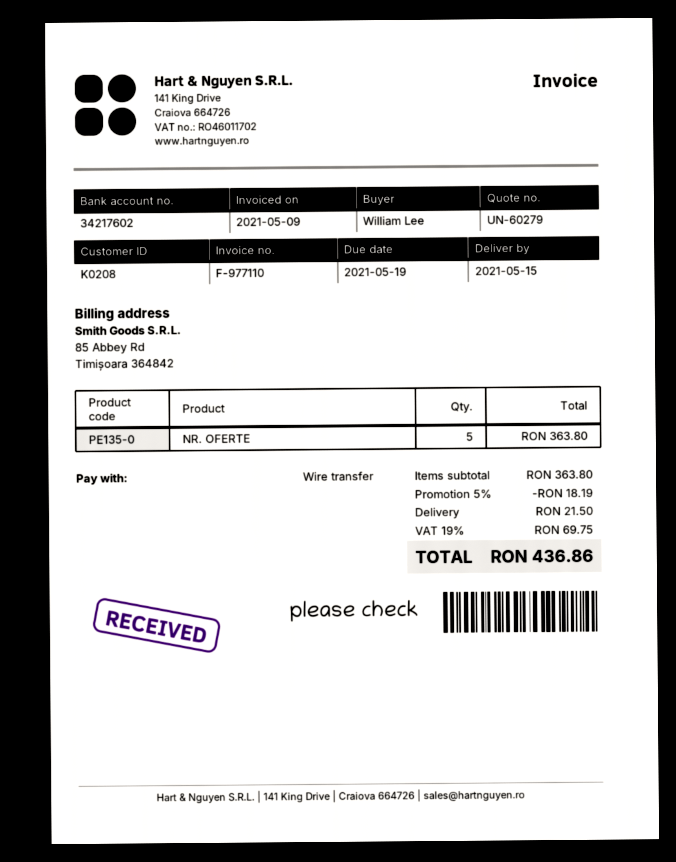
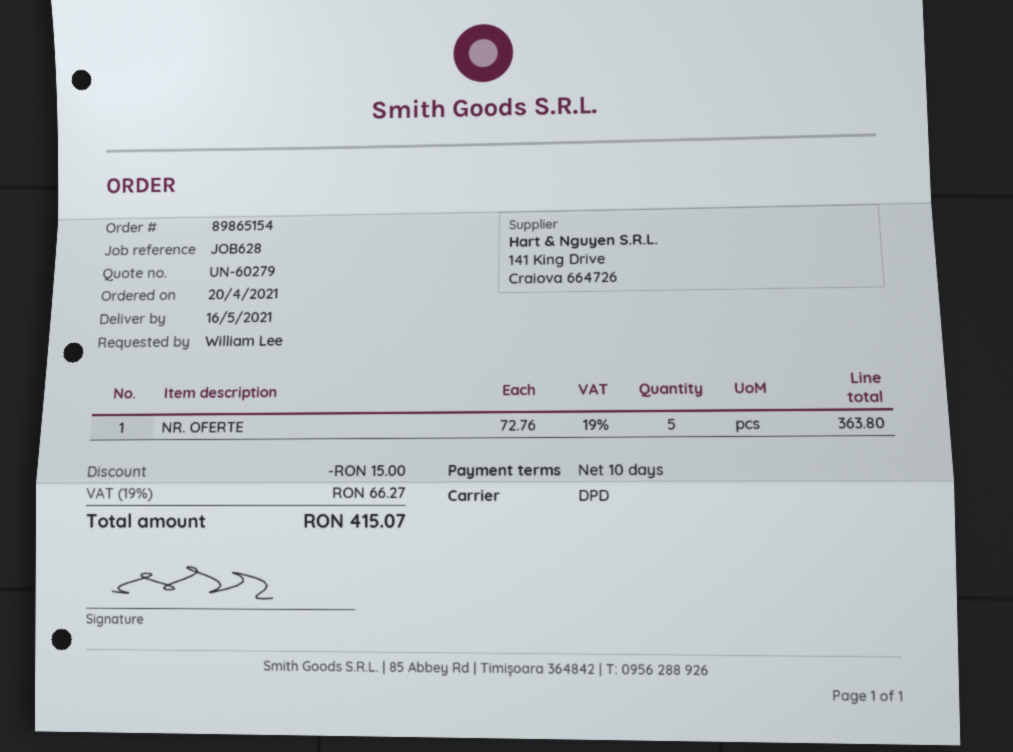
delivery date: 2021-05-15 -> 2021-05-16
discount: 18.19 -> 15.00
shipping: 21.50 -> none
tax: 19% = 69.75 -> 19% = 66.27
total: 436.86 -> 415.07

